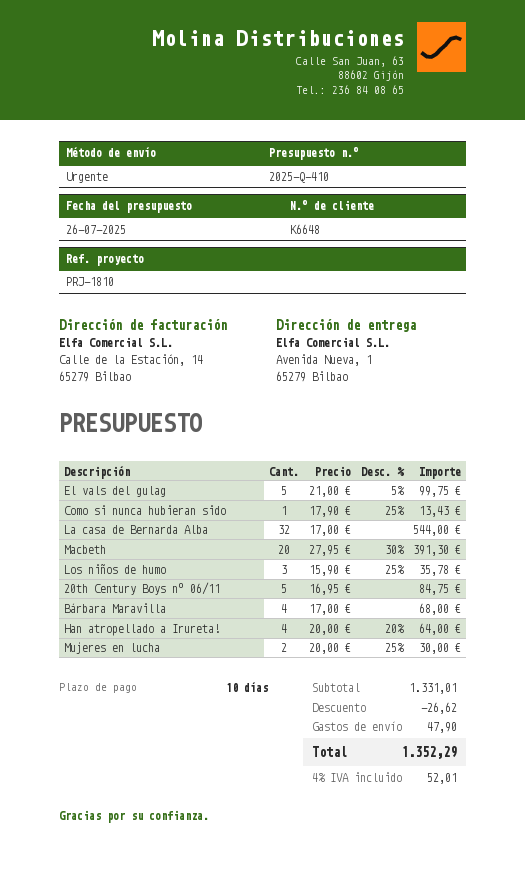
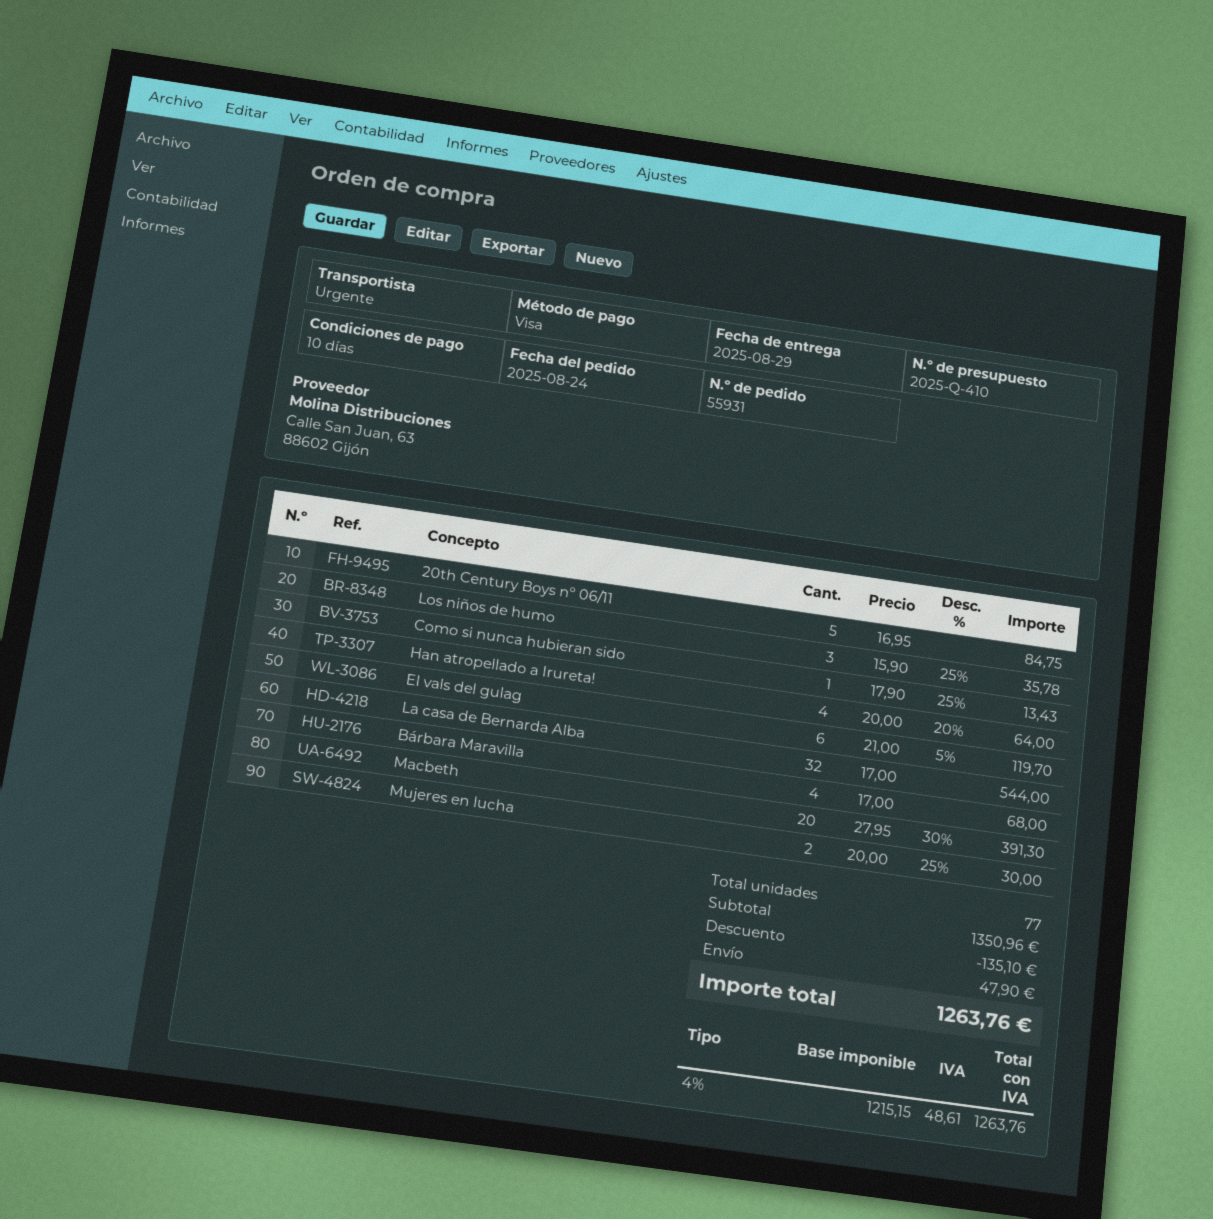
El vals del gulag: 5 x 21.00 - 5% = 99.75 -> 6 x 21.00 - 5% = 119.70
subtotal: 1331.01 -> 1350.96
discount: 26.62 -> 135.10
tax: 4% = 52.01 -> 4% = 48.61
total: 1352.29 -> 1263.76

